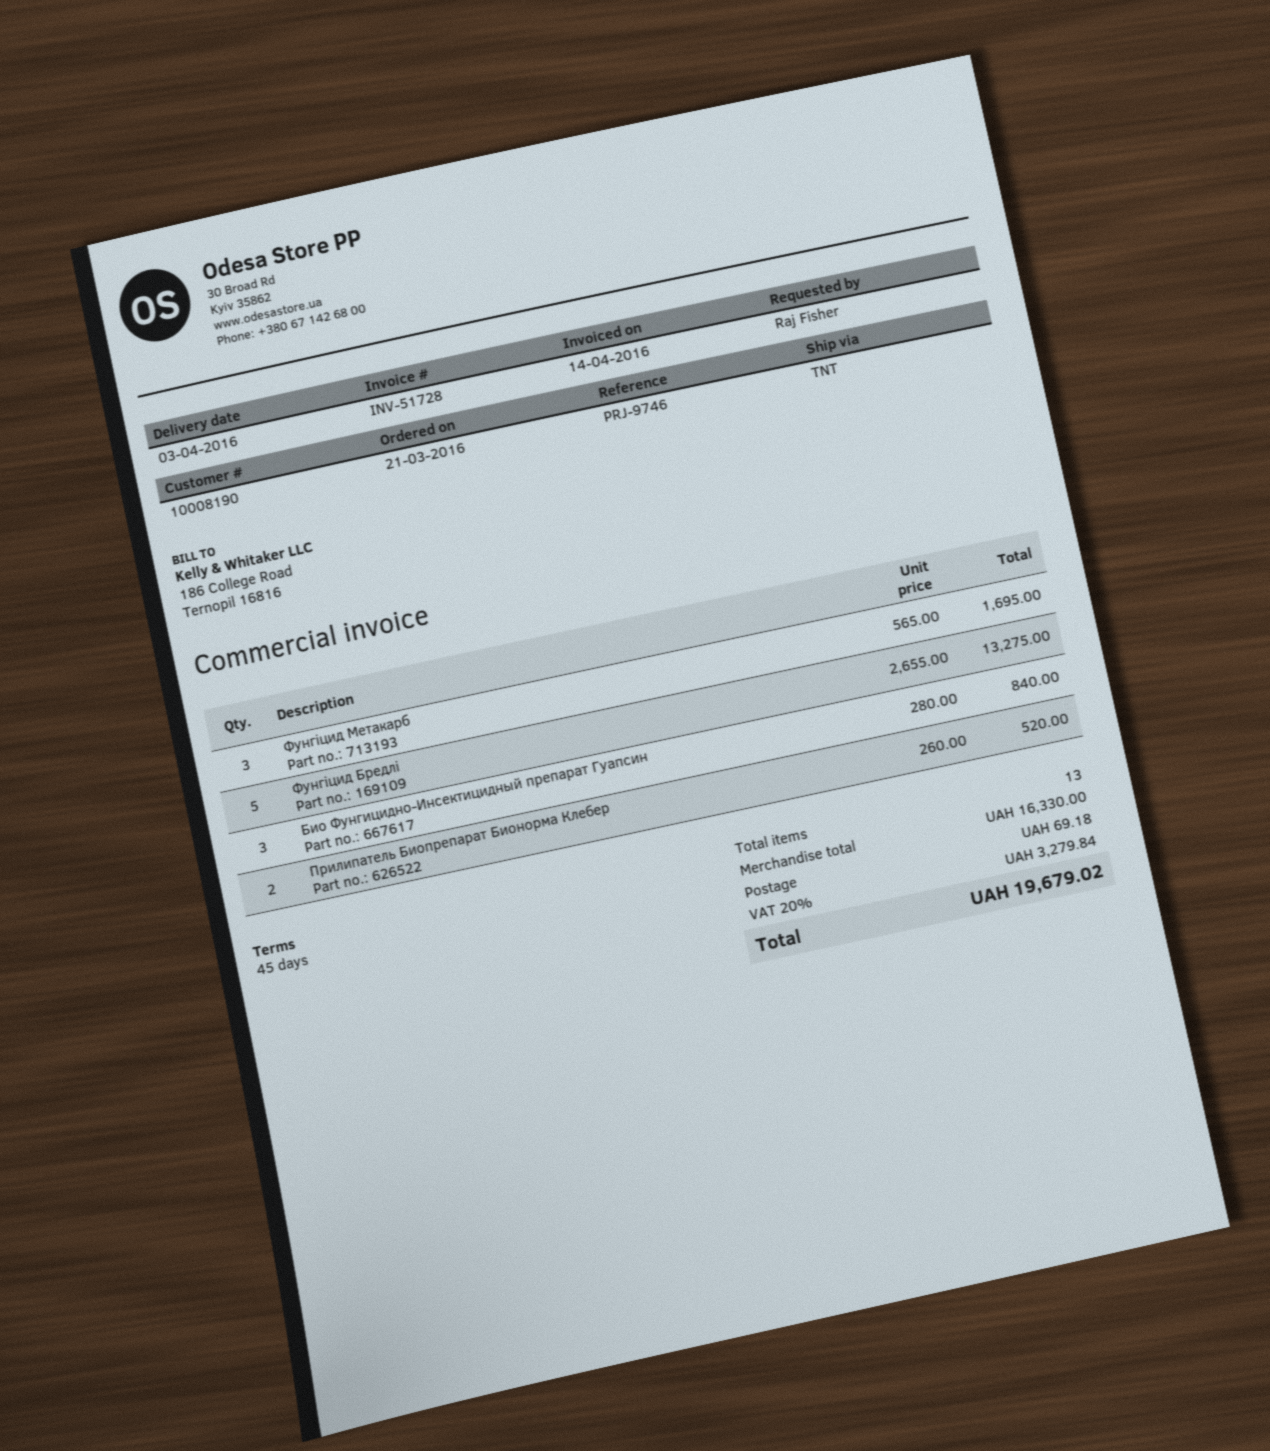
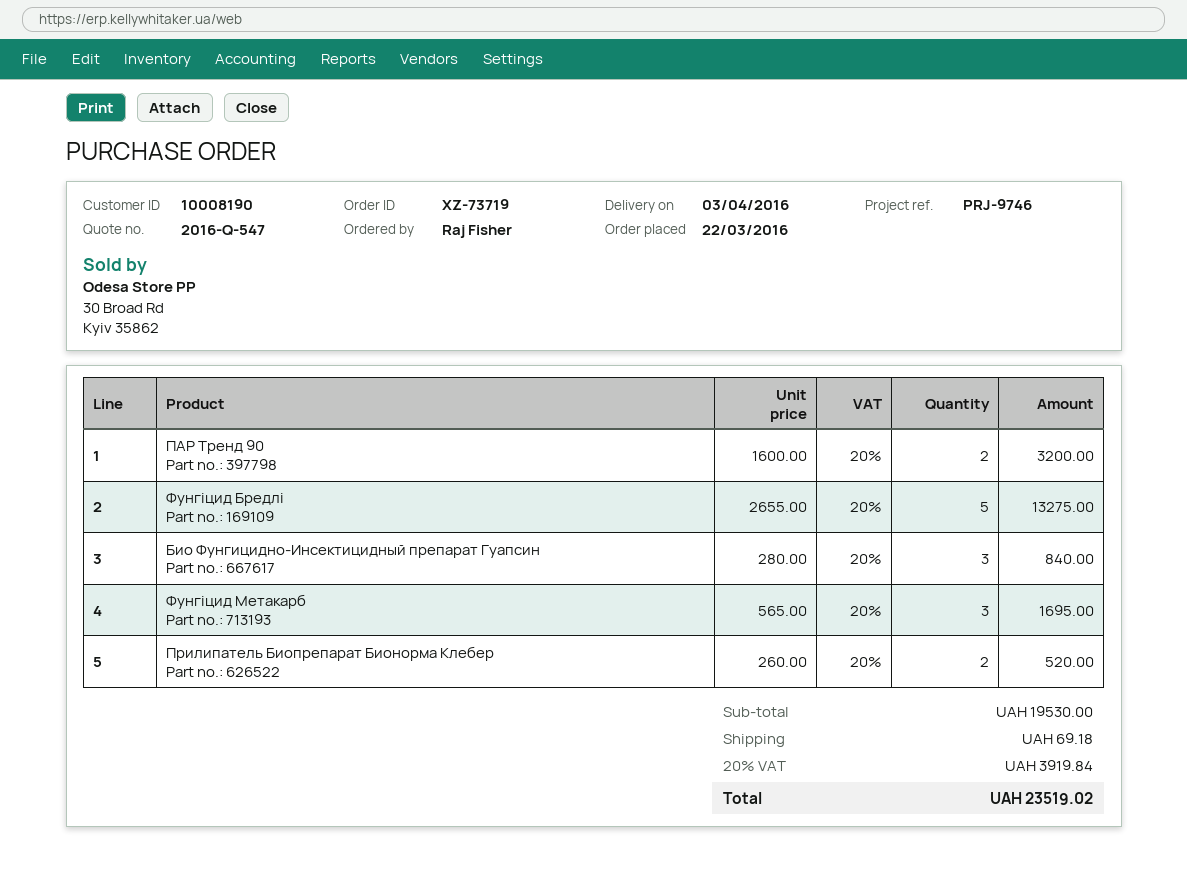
order date: 2016-03-21 -> 2016-03-22
ПАР Тренд 90: none -> 2 x 1600.00 = 3200.00
subtotal: 16330.00 -> 19530.00
tax: 20% = 3279.84 -> 20% = 3919.84
total: 19679.02 -> 23519.02

